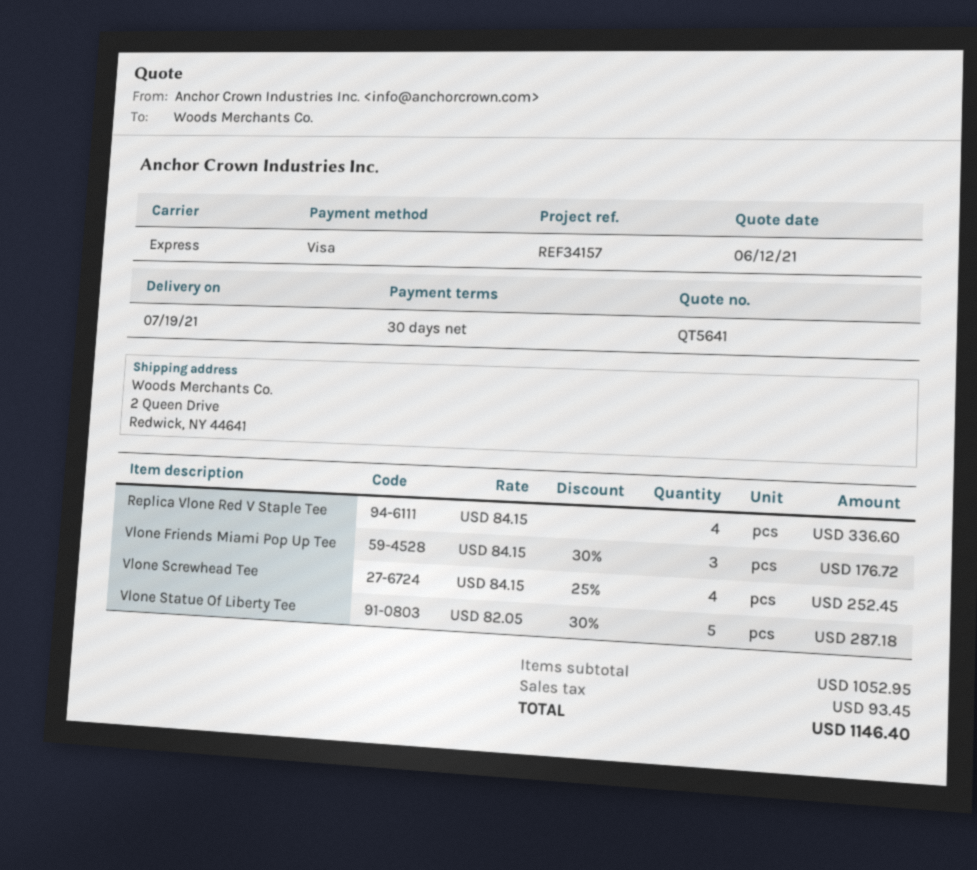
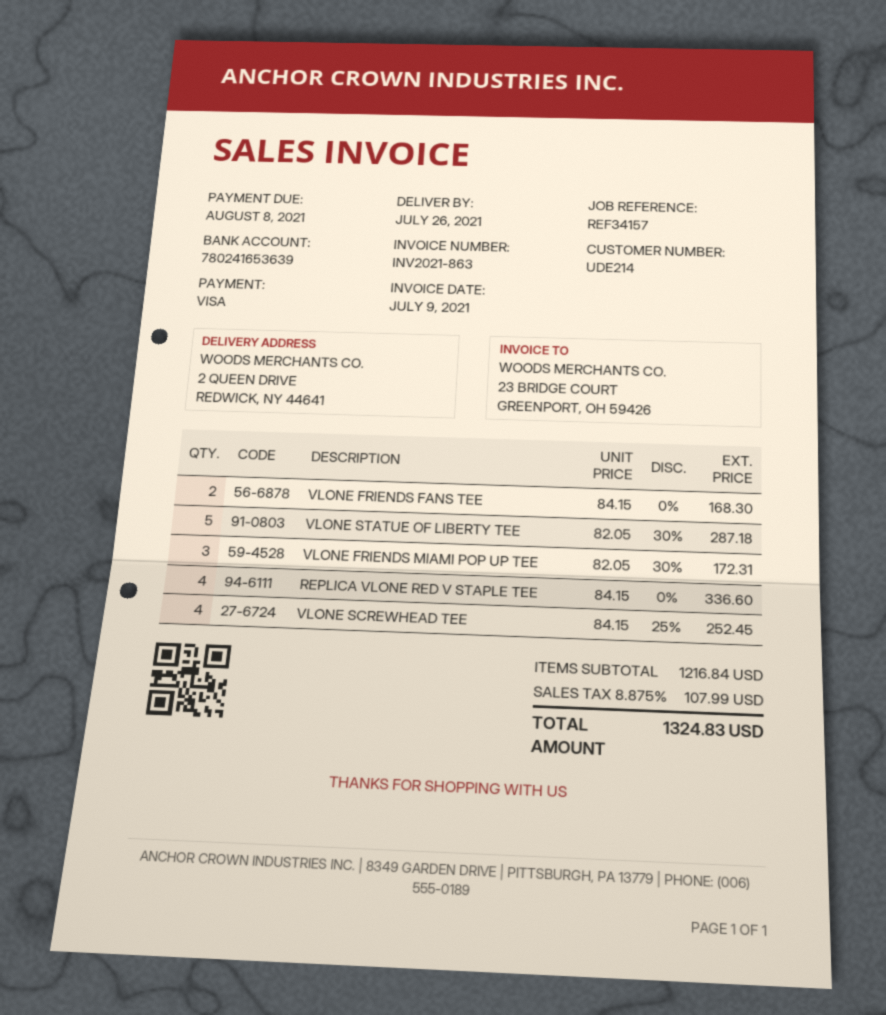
delivery date: 2021-07-19 -> 2021-07-26
Vlone Friends Miami Pop Up Tee: 3 x 84.15 - 30% = 176.72 -> 3 x 82.05 - 30% = 172.31
VLONE FRIENDS FANS TEE: none -> 2 x 84.15 = 168.30
subtotal: 1052.95 -> 1216.84
tax: 93.45 -> 107.99
total: 1146.40 -> 1324.83

